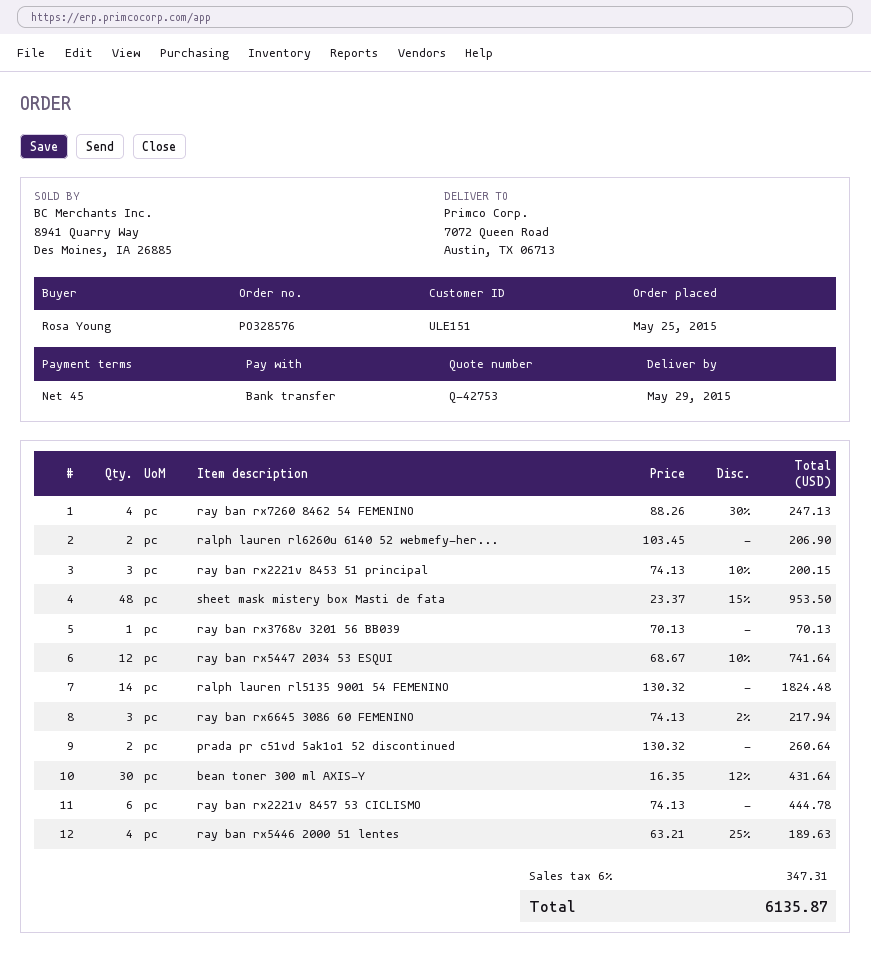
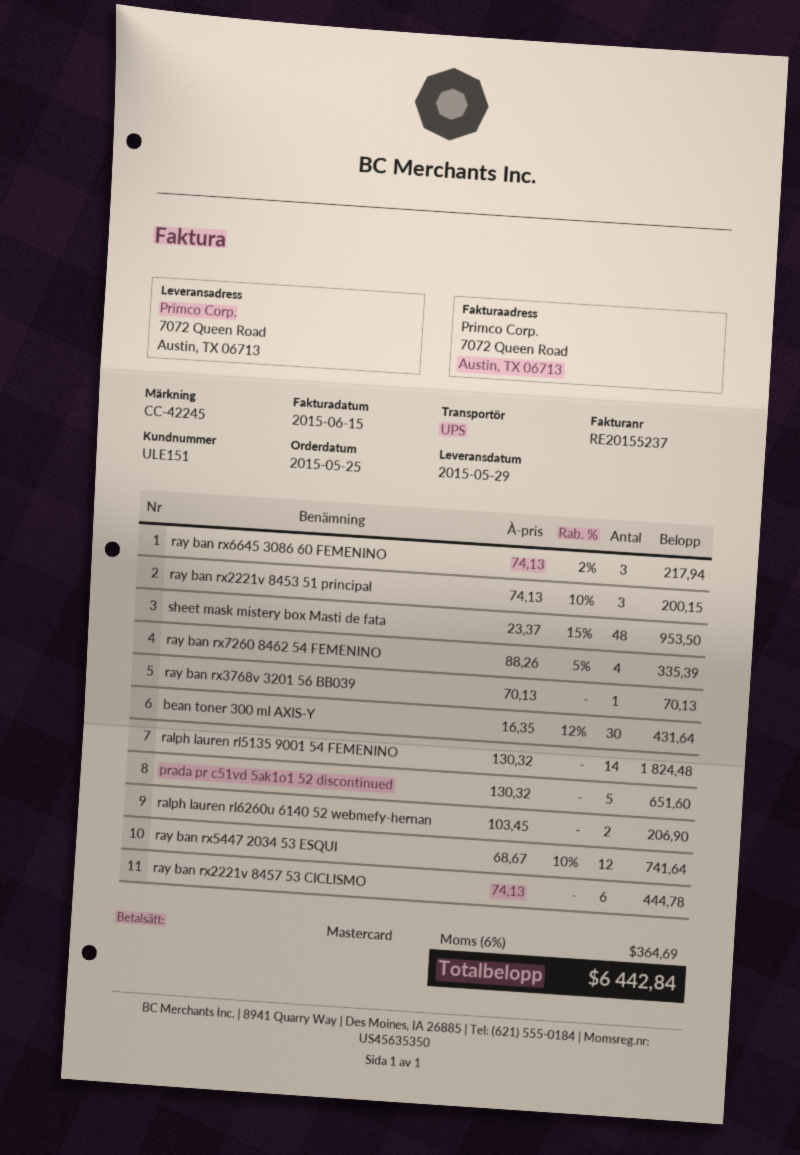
payment method: bank transfer -> Mastercard
ray ban rx7260 8462 54 FEMENINO: 4 x 88.26 - 30% = 247.13 -> 4 x 88.26 - 5% = 335.39
prada pr c51vd 5ak1o1 52 discontinued: 2 x 130.32 = 260.64 -> 5 x 130.32 = 651.60
ray ban rx5446 2000 51 lentes: 4 x 63.21 - 25% = 189.63 -> none
tax: 6% = 347.31 -> 6% = 364.69
total: 6135.87 -> 6442.84

